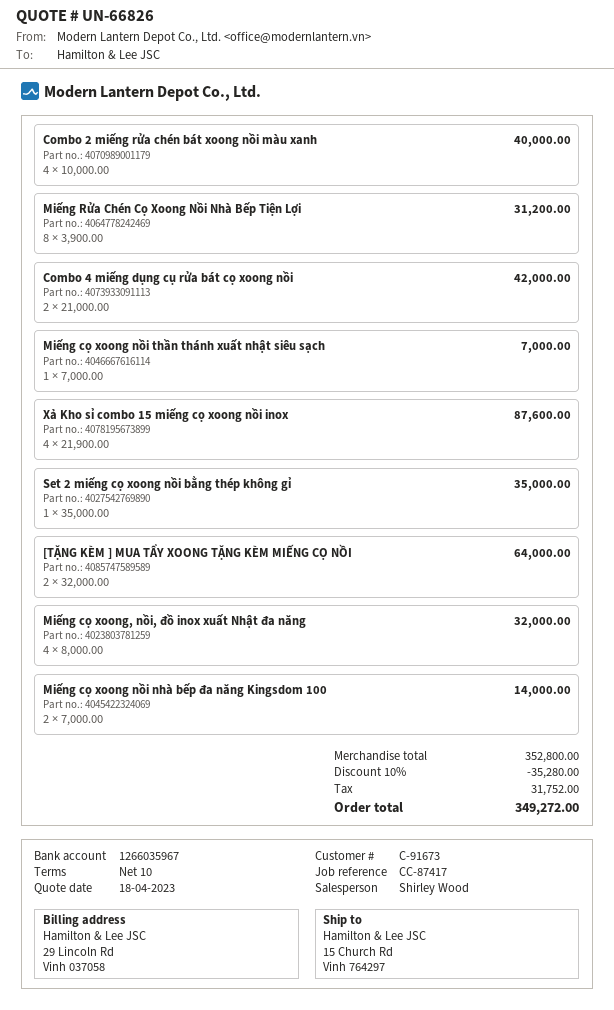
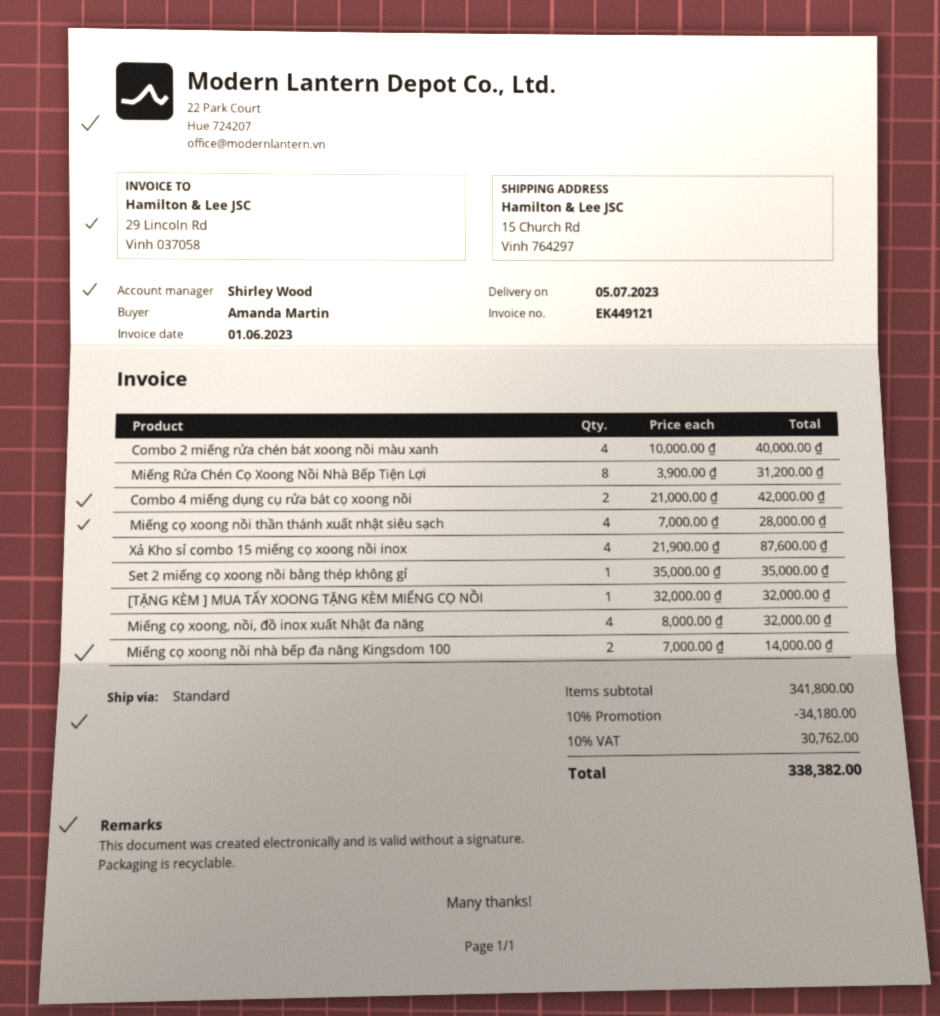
Miếng cọ xoong nồi thần thánh xuất nhật siêu sạch: 1 x 7000.00 = 7000.00 -> 4 x 7000.00 = 28000.00
[TẶNG KÈM ] MUA TẨY XOONG TẶNG KÈM MIẾNG CỌ NỒI: 2 x 32000.00 = 64000.00 -> 1 x 32000.00 = 32000.00
subtotal: 352800.00 -> 341800.00
discount: 10% = 35280.00 -> 10% = 34180.00
tax: 31752.00 -> 30762.00
total: 349272.00 -> 338382.00

